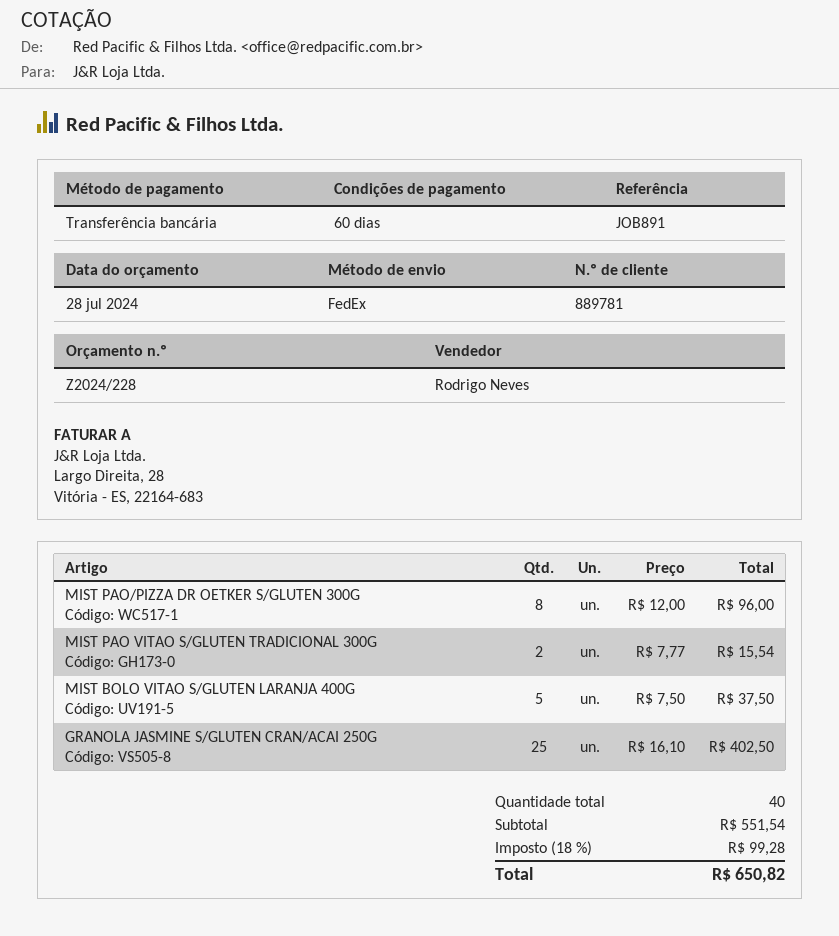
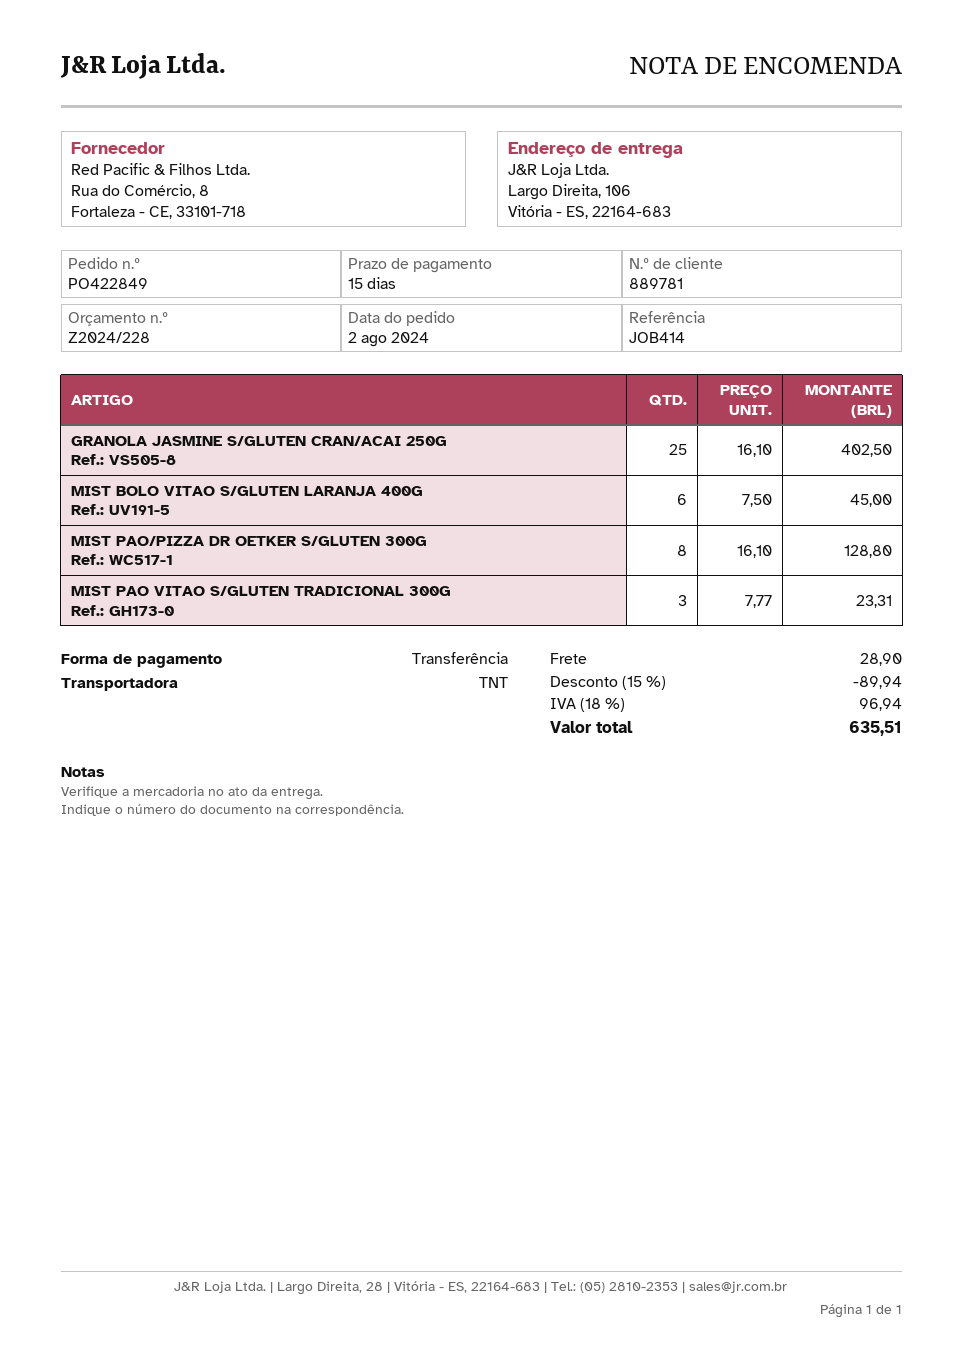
payment terms: 60 days -> 15 days
reference: JOB891 -> JOB414
shipping method: FedEx -> TNT
MIST PAO/PIZZA DR OETKER S/GLUTEN 300G: 8 x 12.00 = 96.00 -> 8 x 16.10 = 128.80
MIST PAO VITAO S/GLUTEN TRADICIONAL 300G: 2 x 7.77 = 15.54 -> 3 x 7.77 = 23.31
MIST BOLO VITAO S/GLUTEN LARANJA 400G: 5 x 7.50 = 37.50 -> 6 x 7.50 = 45.00
discount: none -> 15% = 89.94
shipping: none -> 28.90
tax: 18% = 99.28 -> 18% = 96.94
total: 650.82 -> 635.51

